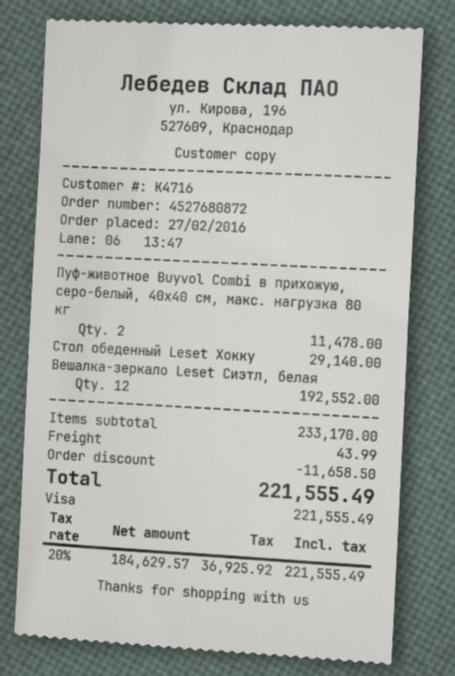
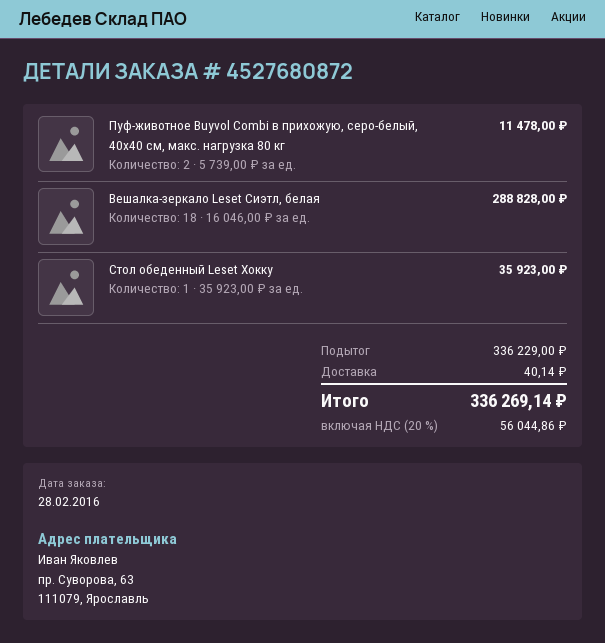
order date: 2016-02-27 -> 2016-02-28
Стол обеденный Leset Хокку: 1 for 29140.00 -> 1 for 35923.00
Вешалка-зеркало Leset Сиэтл, белая: 12 for 192552.00 -> 18 for 288828.00
subtotal: 233170.00 -> 336229.00
discount: 11658.50 -> none
shipping: 43.99 -> 40.14
tax: 20% = 36925.92 -> 20% = 56044.86
total: 221555.49 -> 336269.14

